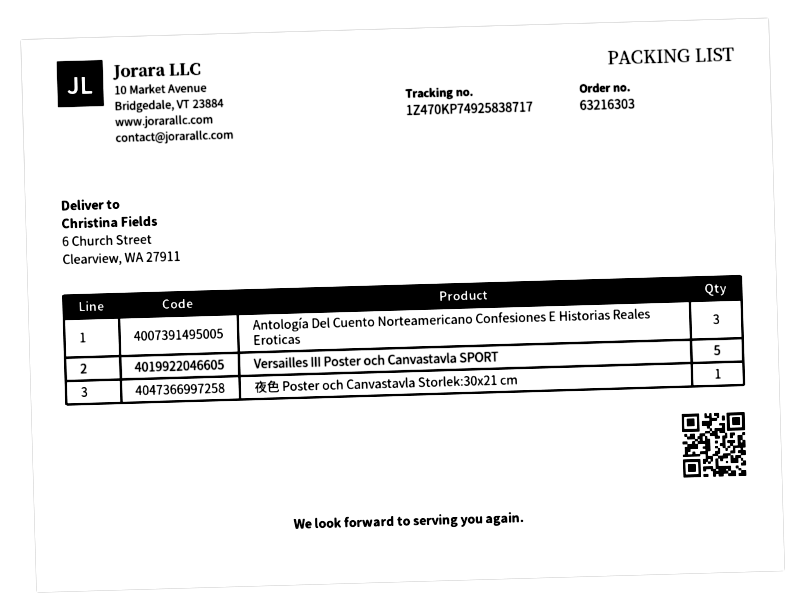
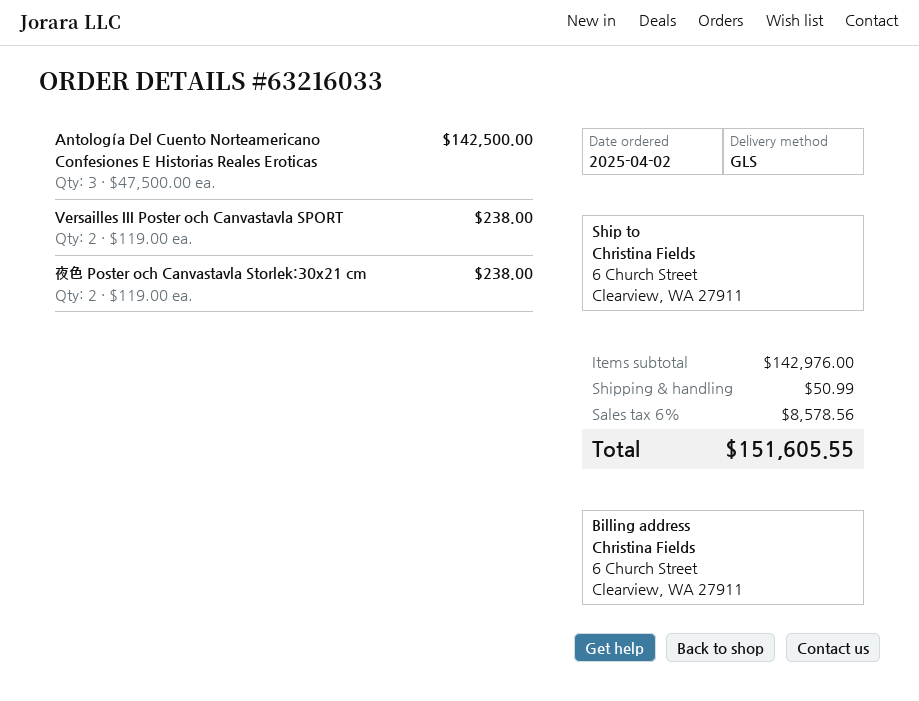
order number: 63216303 -> 63216033
Versailles III Poster och Canvastavla SPORT: 5 -> 2
夜色 Poster och Canvastavla Storlek:30x21 cm: 1 -> 2

